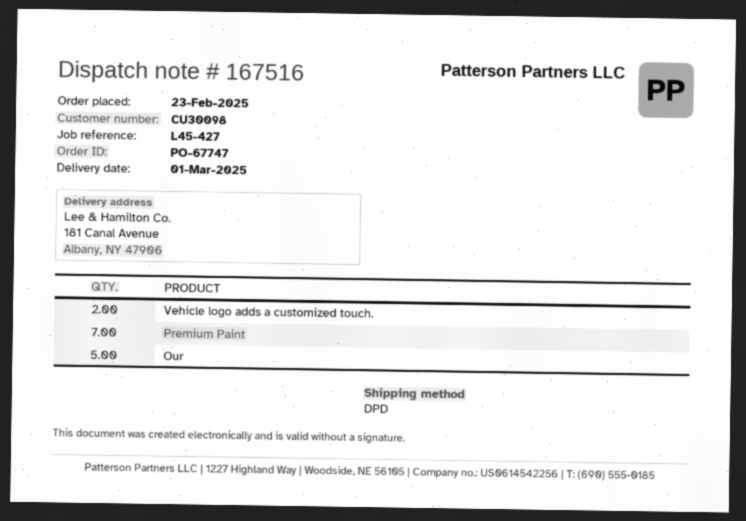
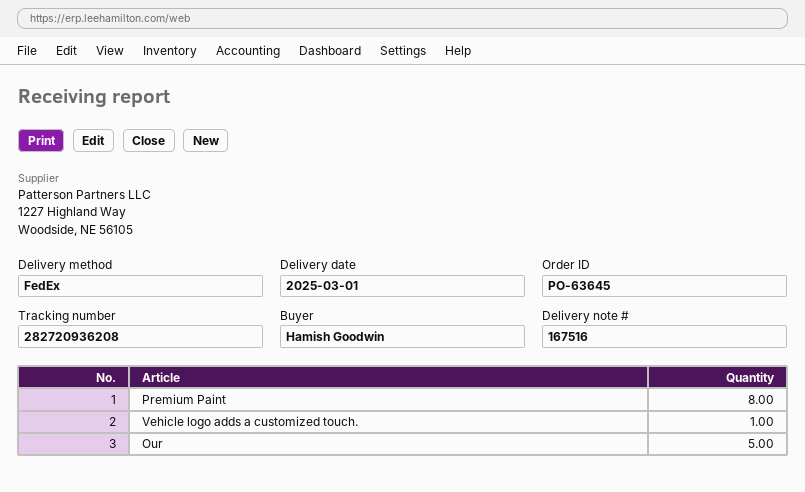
order number: PO-67747 -> PO-63645
shipping method: DPD -> FedEx
Vehicle logo adds a customized touch.: 2 -> 1
Premium Paint: 7 -> 8

